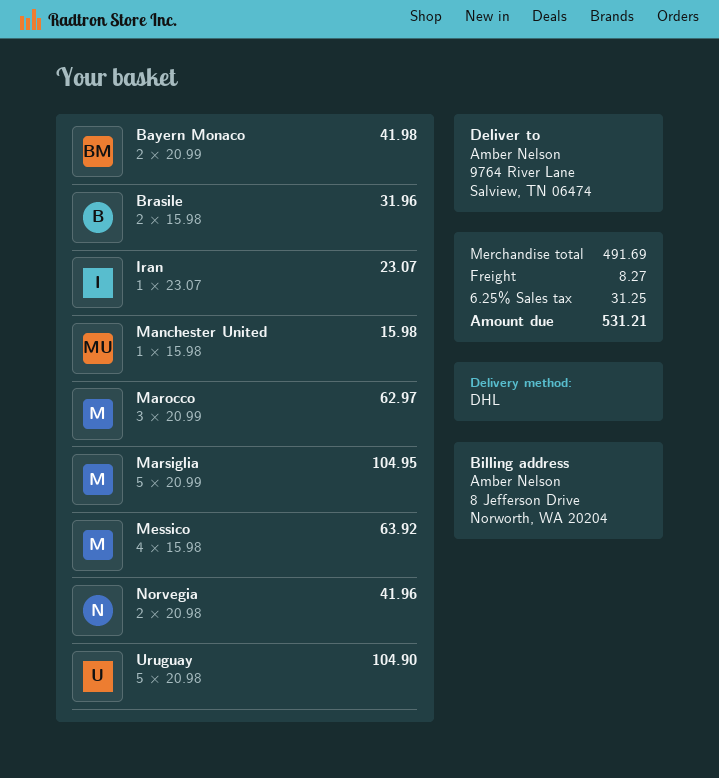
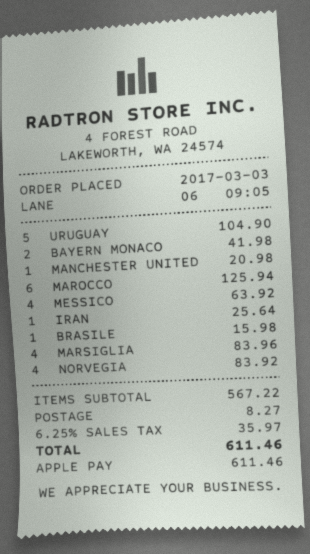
Brasile: 2 for 31.96 -> 1 for 15.98
Iran: 1 for 23.07 -> 1 for 25.64
Manchester United: 1 for 15.98 -> 1 for 20.98
Marocco: 3 for 62.97 -> 6 for 125.94
Marsiglia: 5 for 104.95 -> 4 for 83.96
Norvegia: 2 for 41.96 -> 4 for 83.92
subtotal: 491.69 -> 567.22
tax: 6.25% = 31.25 -> 6.25% = 35.97
total: 531.21 -> 611.46

